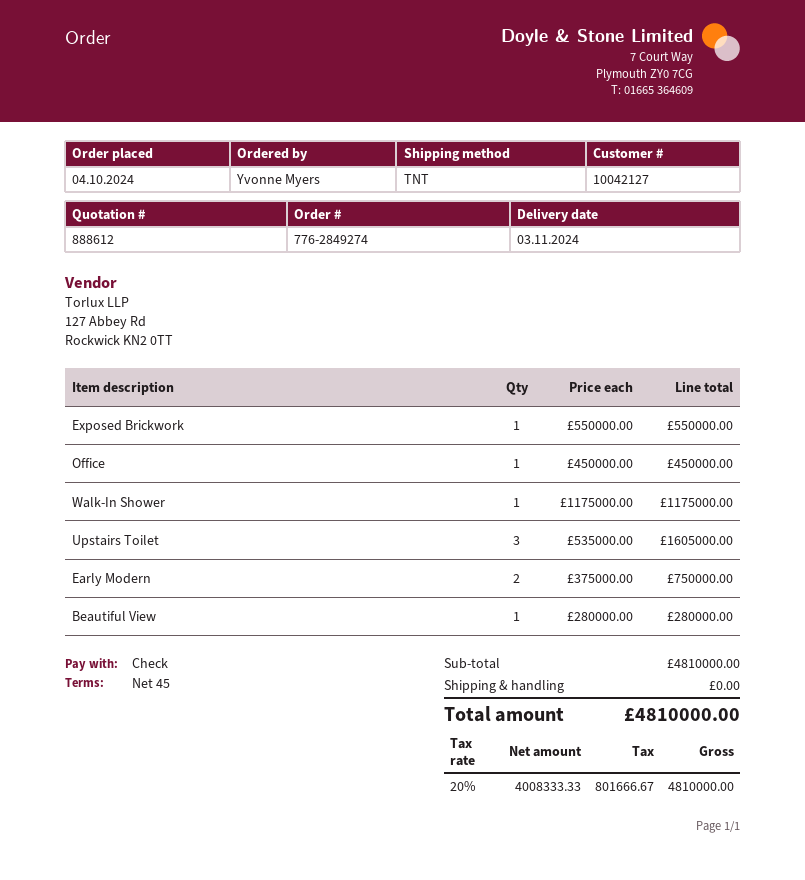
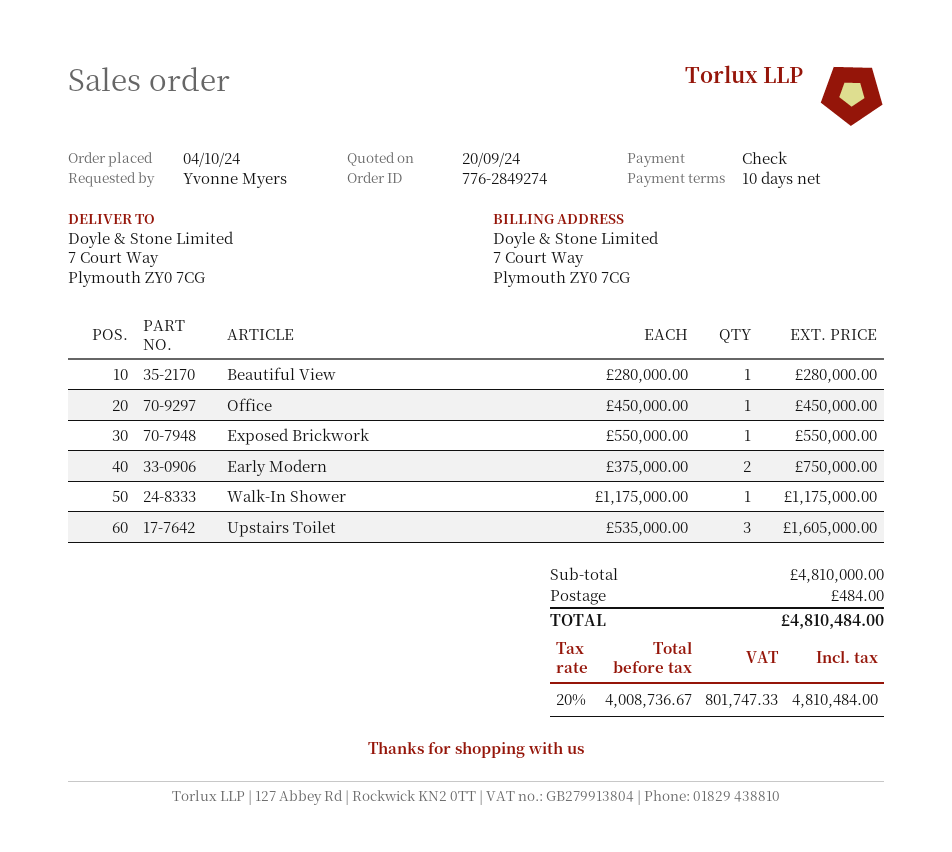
payment terms: 45 days -> 10 days
shipping: 0.00 -> 484.00
net: 4008333.33 -> 4008736.67
tax: 20% = 801666.67 -> 20% = 801747.33
total: 4810000.00 -> 4810484.00

